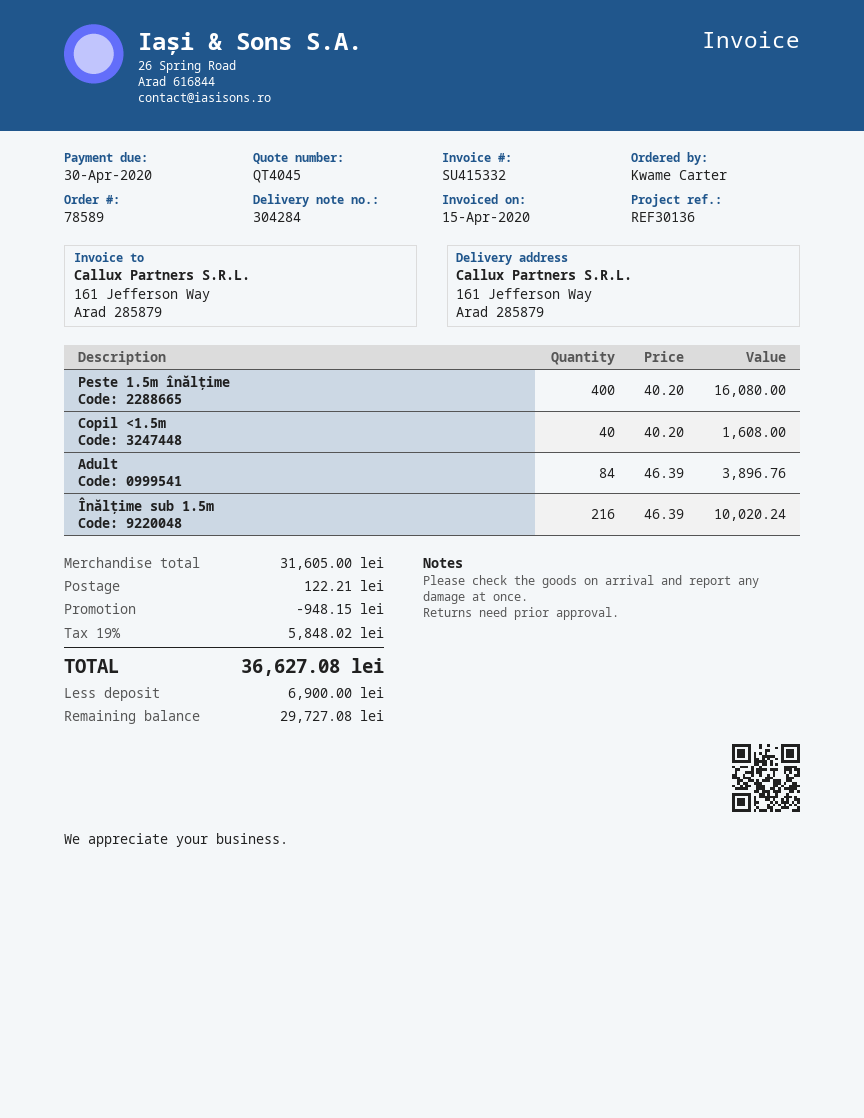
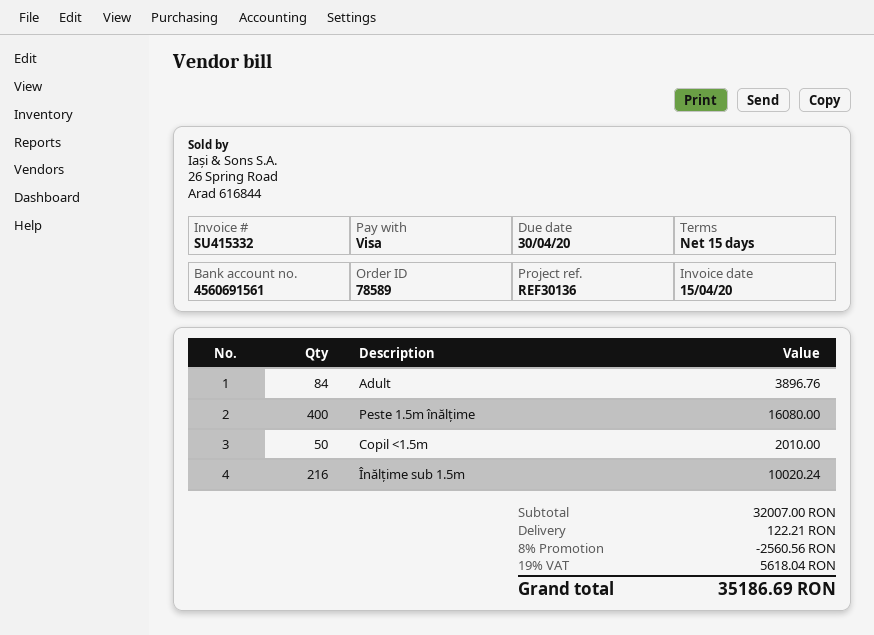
Copil <1.5m: 40 for 1608.00 -> 50 for 2010.00
subtotal: 31605.00 -> 32007.00
discount: 948.15 -> 2560.56
tax: 19% = 5848.02 -> 19% = 5618.04
total: 36627.08 -> 35186.69

